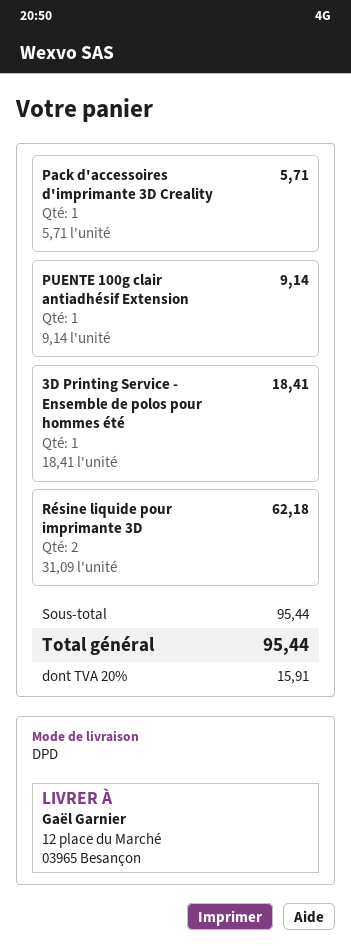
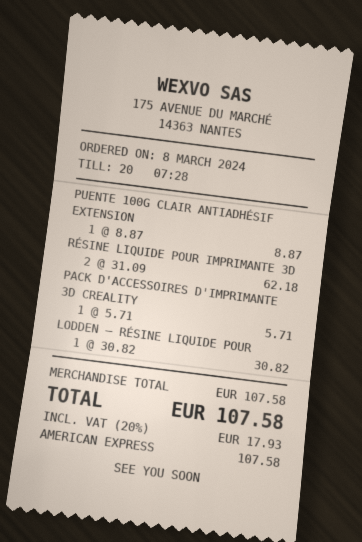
PUENTE 100g clair antiadhésif Extension: 1 x 9.14 = 9.14 -> 1 x 8.87 = 8.87
3D Printing Service - Ensemble de polos pour hommes été: 1 x 18.41 = 18.41 -> none
LODDEN – RÉSINE LIQUIDE POUR: none -> 1 x 30.82 = 30.82
subtotal: 95.44 -> 107.58
tax: 20% = 15.91 -> 20% = 17.93
total: 95.44 -> 107.58

